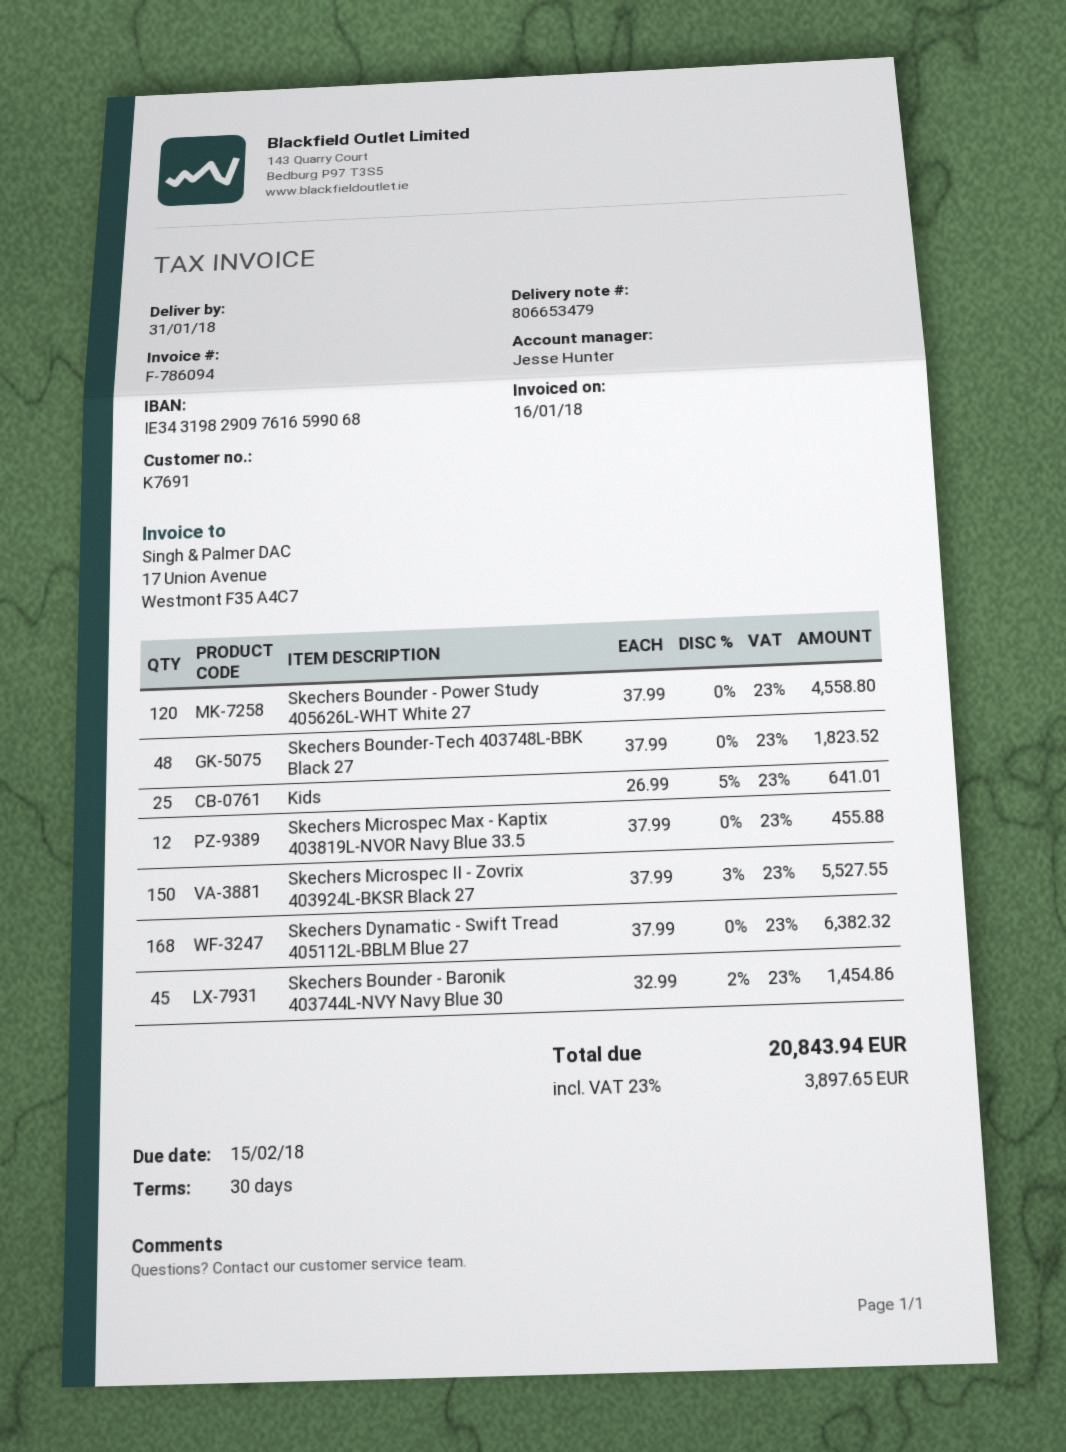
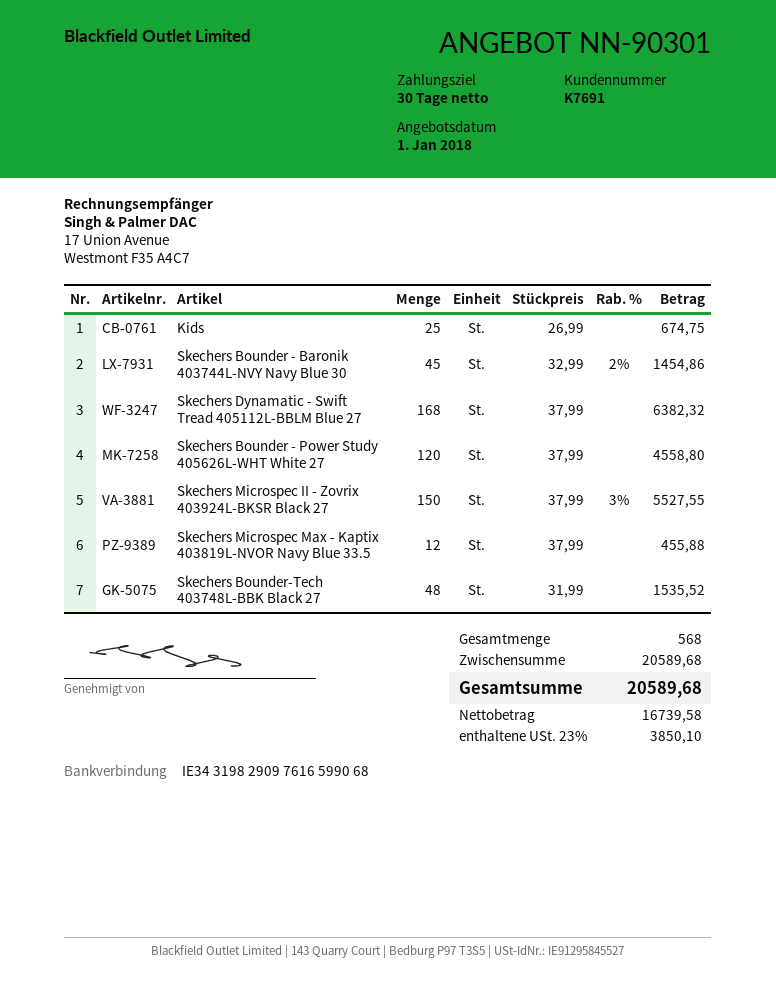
Skechers Bounder-Tech 403748L-BBK Black 27: 48 x 37.99 = 1823.52 -> 48 x 31.99 = 1535.52
Kids: 25 x 26.99 - 5% = 641.01 -> 25 x 26.99 = 674.75
tax: 23% = 3897.65 -> 23% = 3850.10
total: 20843.94 -> 20589.68

